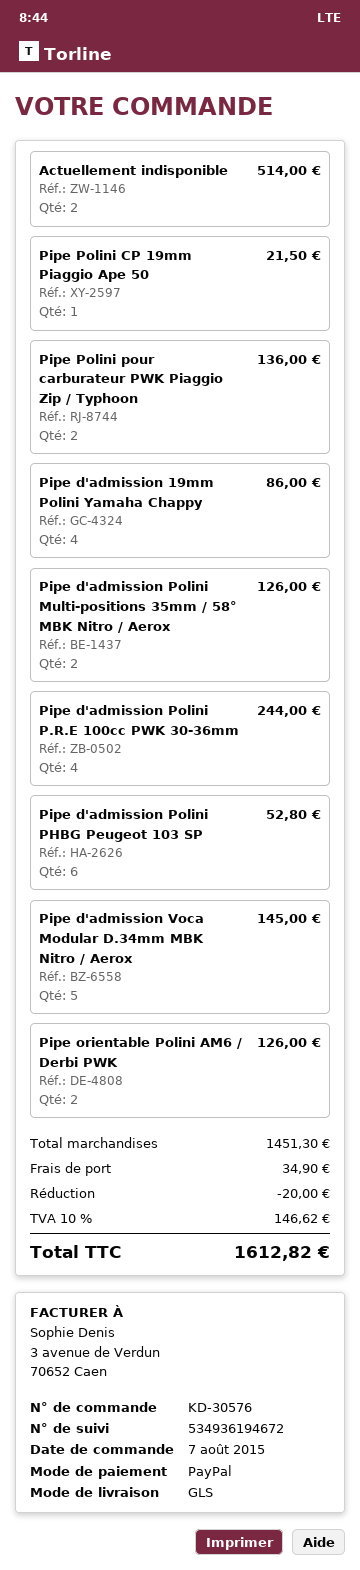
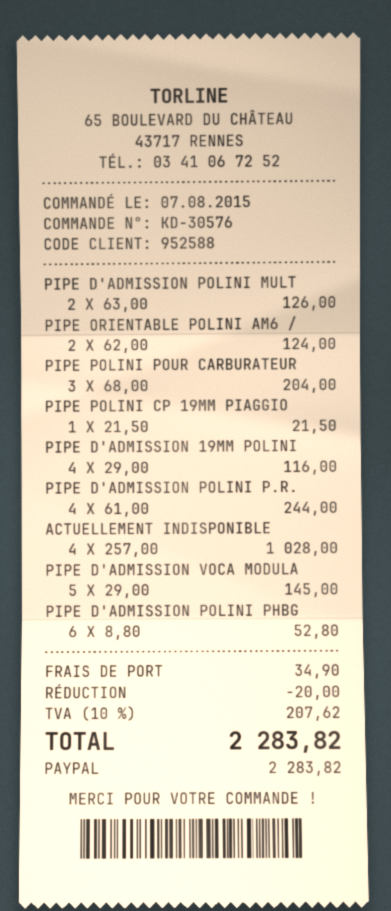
Actuellement indisponible: 2 for 514.00 -> 4 for 1028.00
Pipe Polini pour carburateur PWK Piaggio Zip / Typhoon: 2 for 136.00 -> 3 for 204.00
Pipe d'admission 19mm Polini Yamaha Chappy: 4 for 86.00 -> 4 for 116.00
Pipe orientable Polini AM6 / Derbi PWK: 2 for 126.00 -> 2 for 124.00
tax: 10% = 146.62 -> 10% = 207.62
total: 1612.82 -> 2283.82

